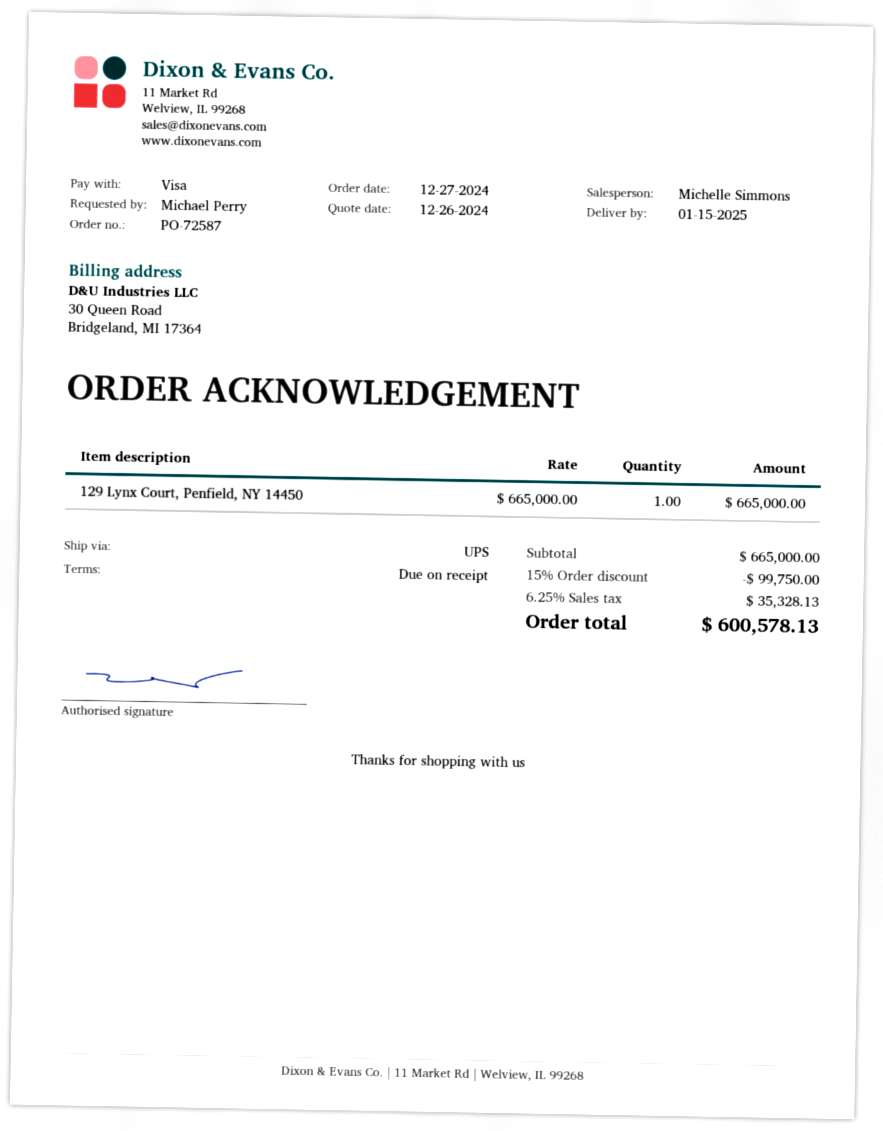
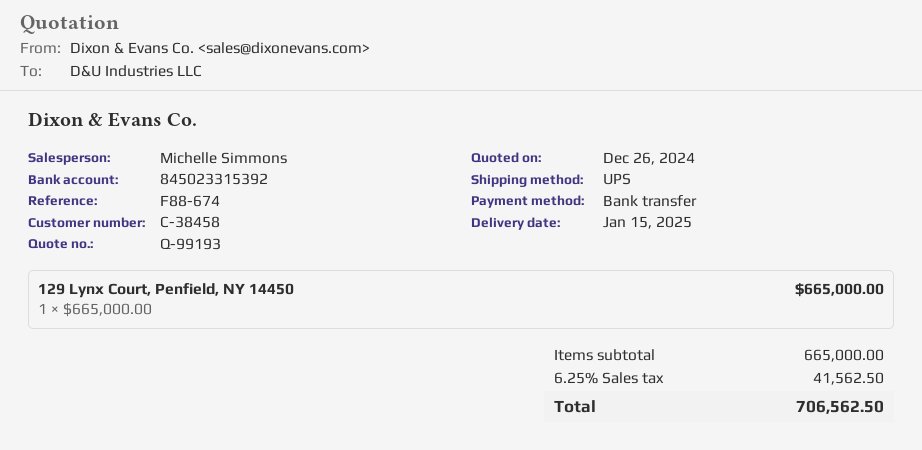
payment method: Visa -> bank transfer
discount: 15% = 99750.00 -> none
tax: 6.25% = 35328.13 -> 6.25% = 41562.50
total: 600578.13 -> 706562.50

